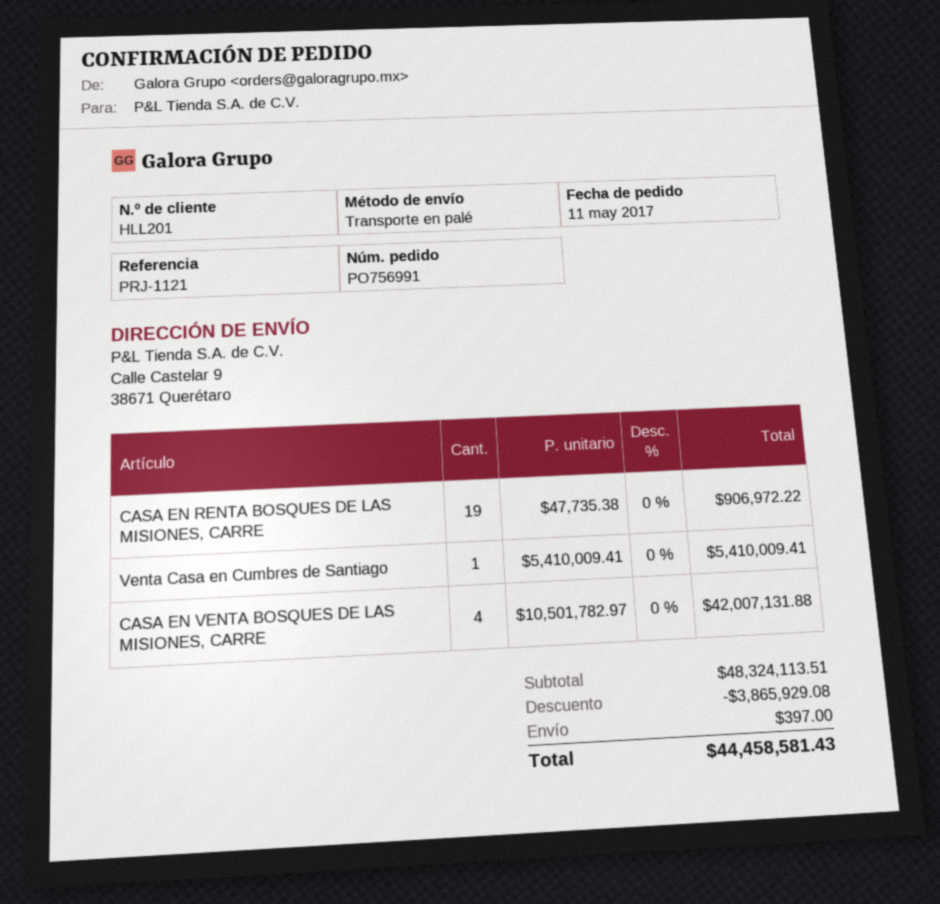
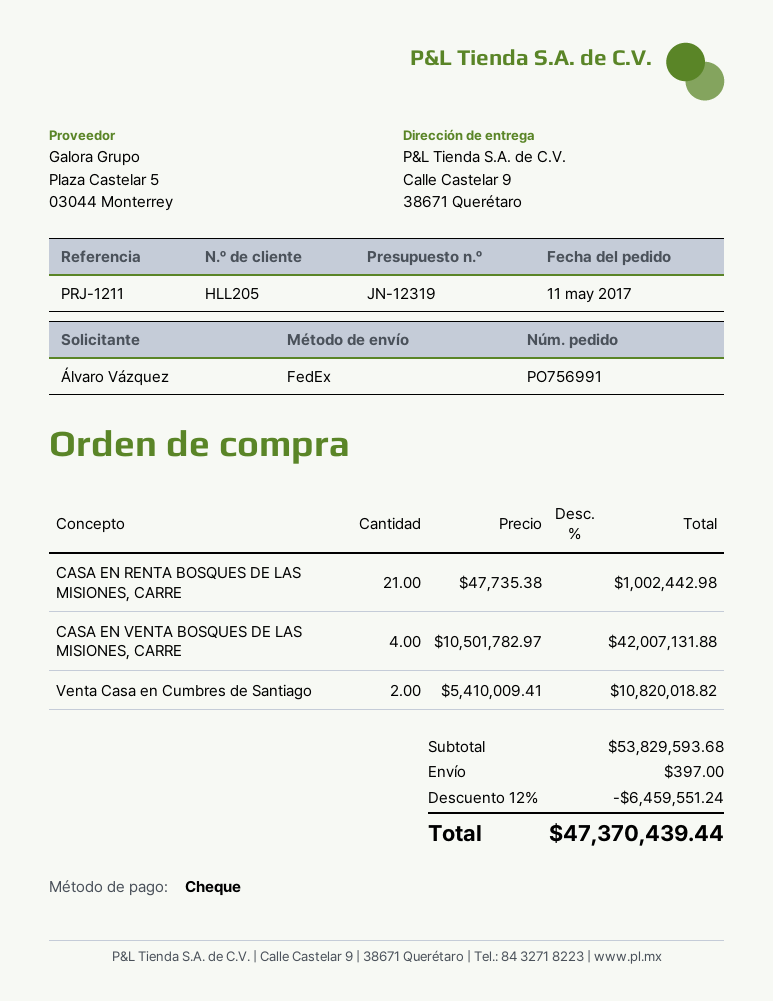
customer number: HLL201 -> HLL205
reference: PRJ-1121 -> PRJ-1211
shipping method: pallet freight -> FedEx
CASA EN RENTA BOSQUES DE LAS MISIONES, CARRE: 19 x 47735.38 = 906972.22 -> 21 x 47735.38 = 1002442.98
Venta Casa en Cumbres de Santiago: 1 x 5410009.41 = 5410009.41 -> 2 x 5410009.41 = 10820018.82
subtotal: 48324113.51 -> 53829593.68
discount: 3865929.08 -> 6459551.24
total: 44458581.43 -> 47370439.44

